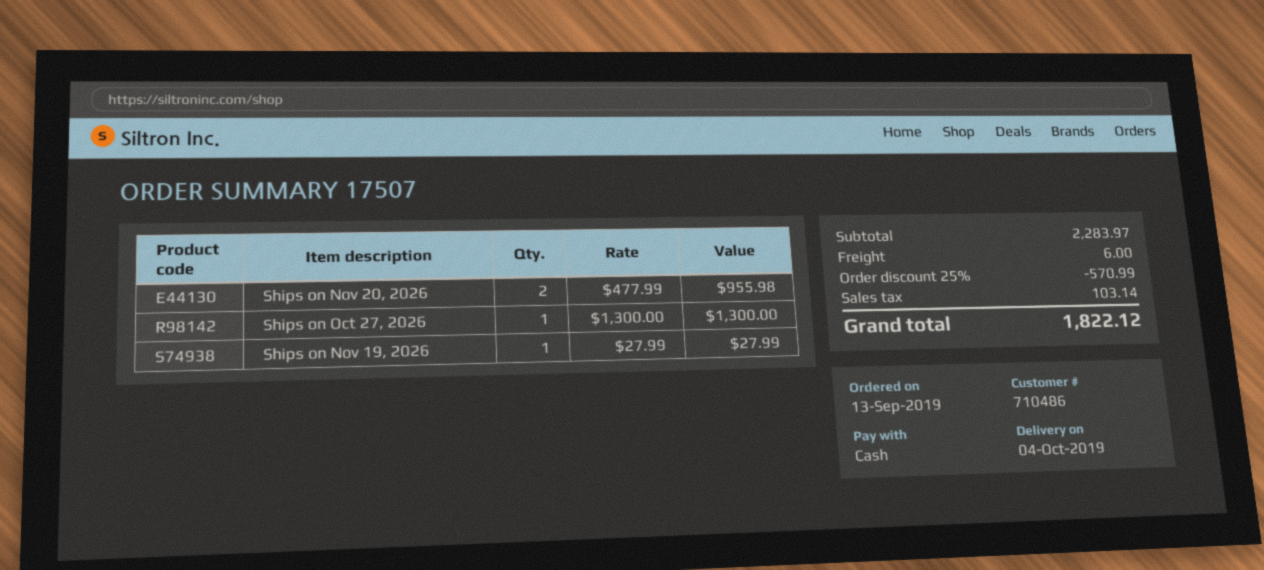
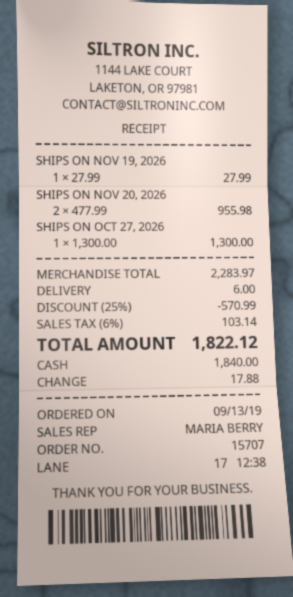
order number: 17507 -> 15707

